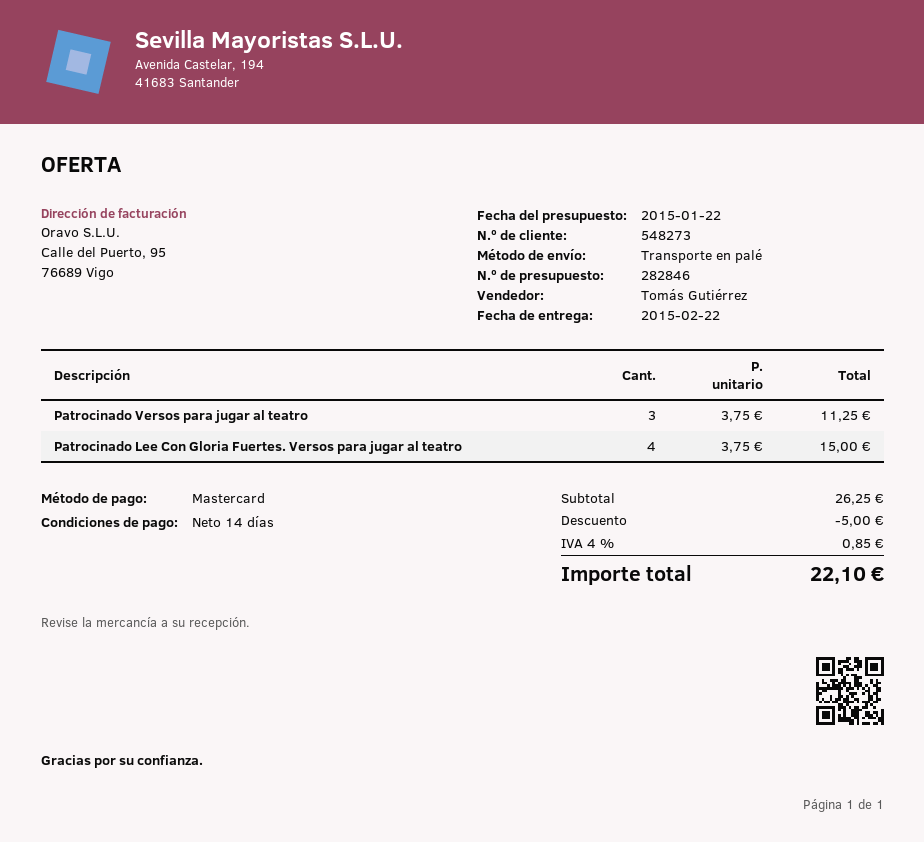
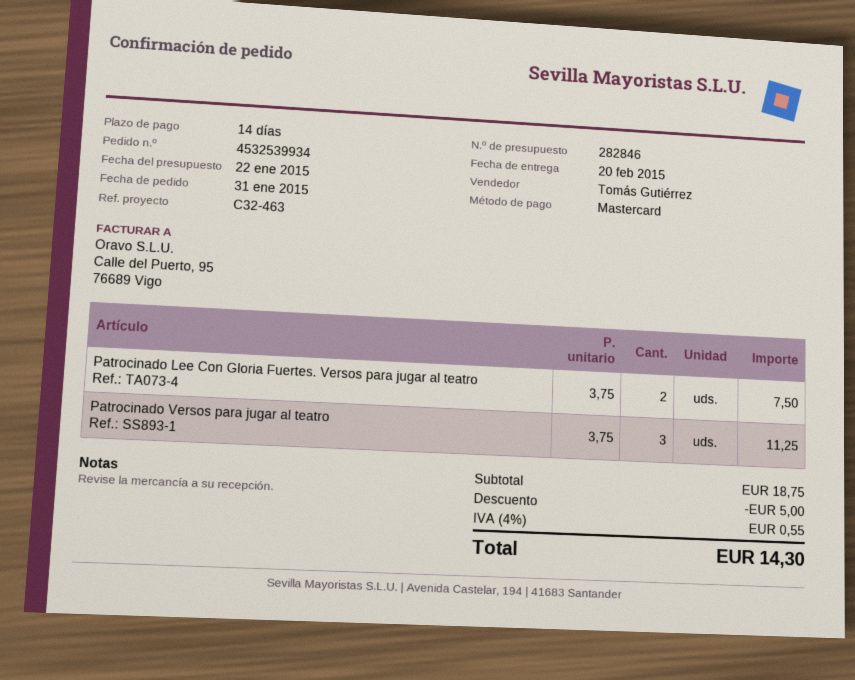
delivery date: 2015-02-22 -> 2015-02-20
Patrocinado Lee Con Gloria Fuertes. Versos para jugar al teatro: 4 x 3.75 = 15.00 -> 2 x 3.75 = 7.50
subtotal: 26.25 -> 18.75
tax: 4% = 0.85 -> 4% = 0.55
total: 22.10 -> 14.30

